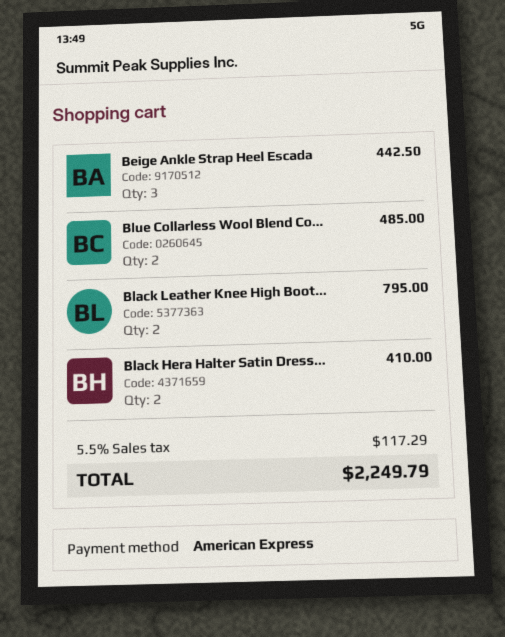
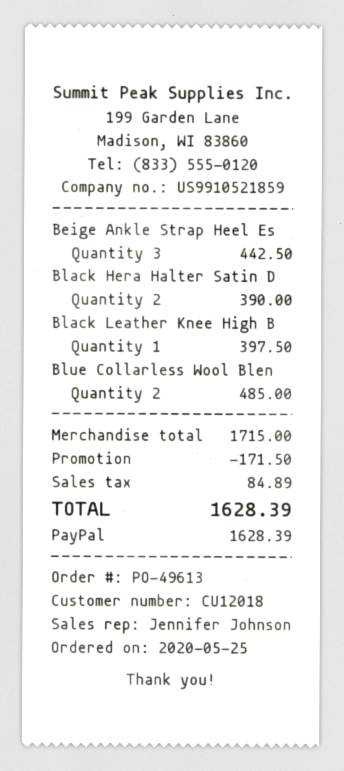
payment method: American Express -> PayPal
Black Leather Knee High Boot...: 2 for 795.00 -> 1 for 397.50
Black Hera Halter Satin Dress...: 2 for 410.00 -> 2 for 390.00
discount: none -> 171.50
tax: 117.29 -> 84.89
total: 2249.79 -> 1628.39

